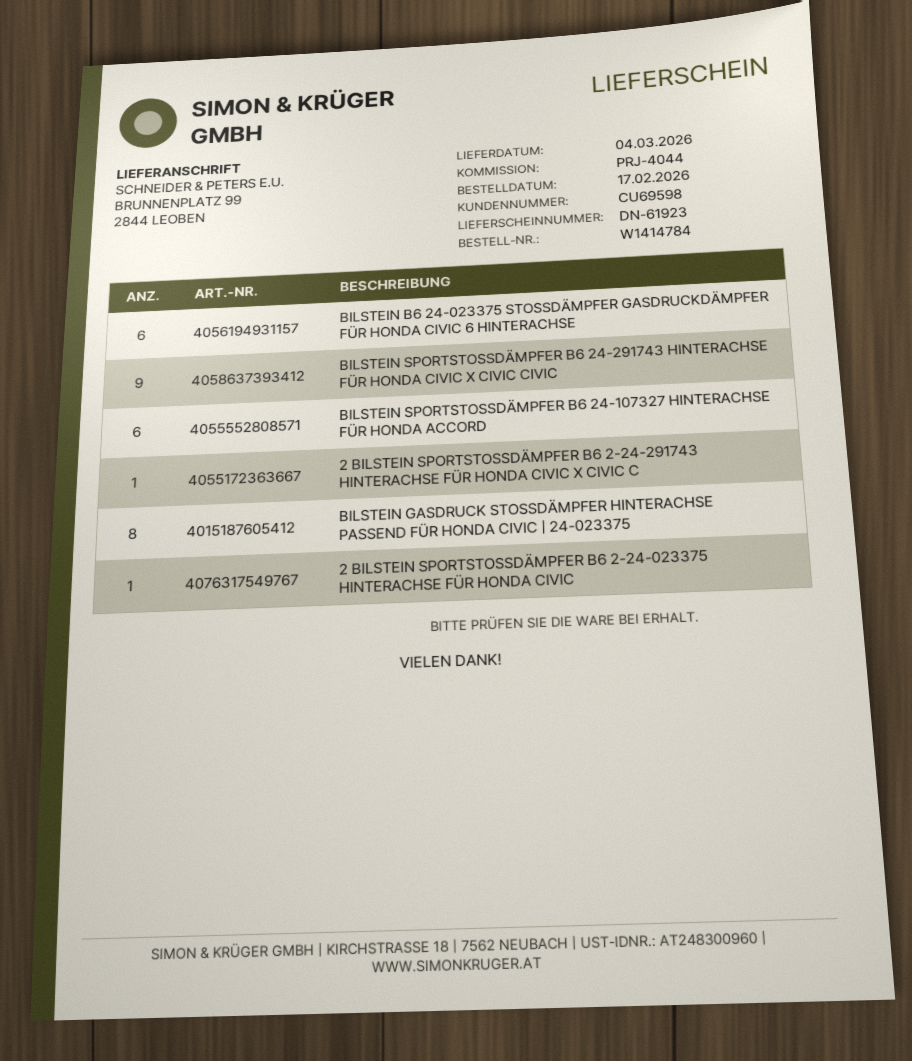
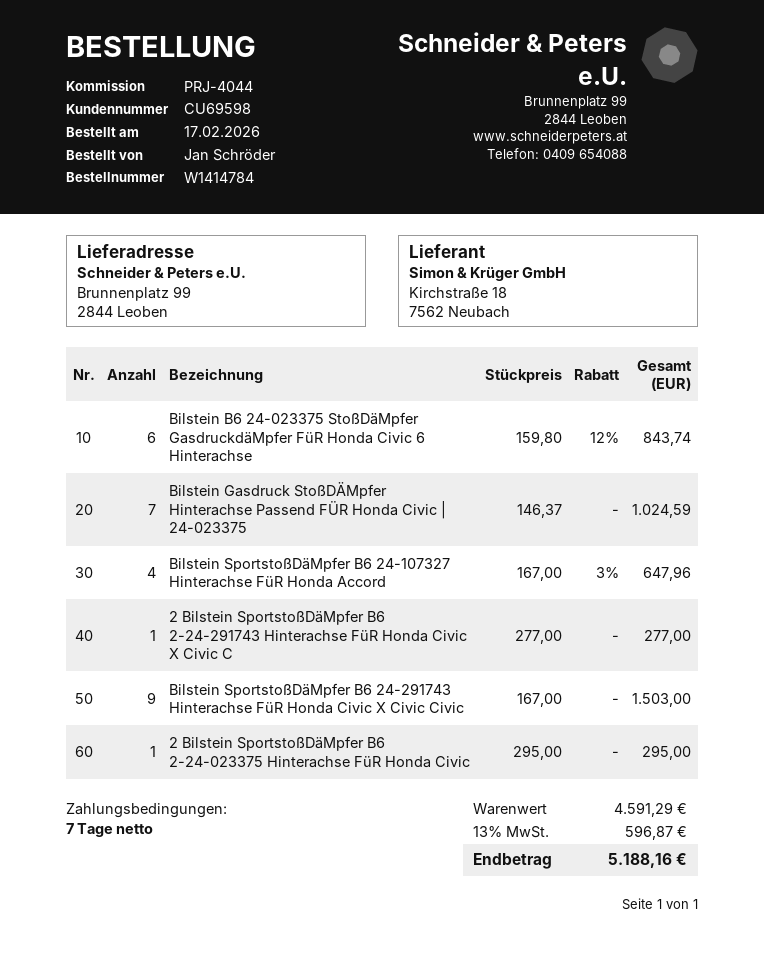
BILSTEIN SPORTSTOSSDÄMPFER B6 24-107327 HINTERACHSE FÜR HONDA ACCORD: 6 -> 4
BILSTEIN GASDRUCK STOSSDÄMPFER HINTERACHSE PASSEND FÜR HONDA CIVIC | 24-023375: 8 -> 7

